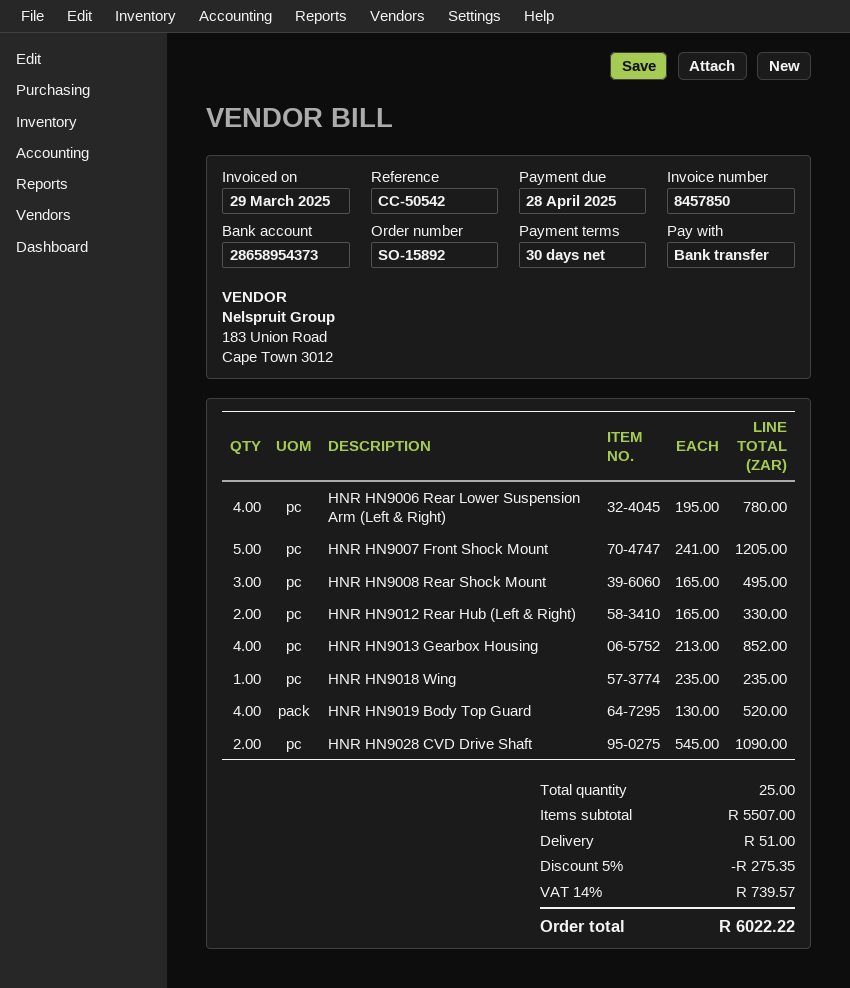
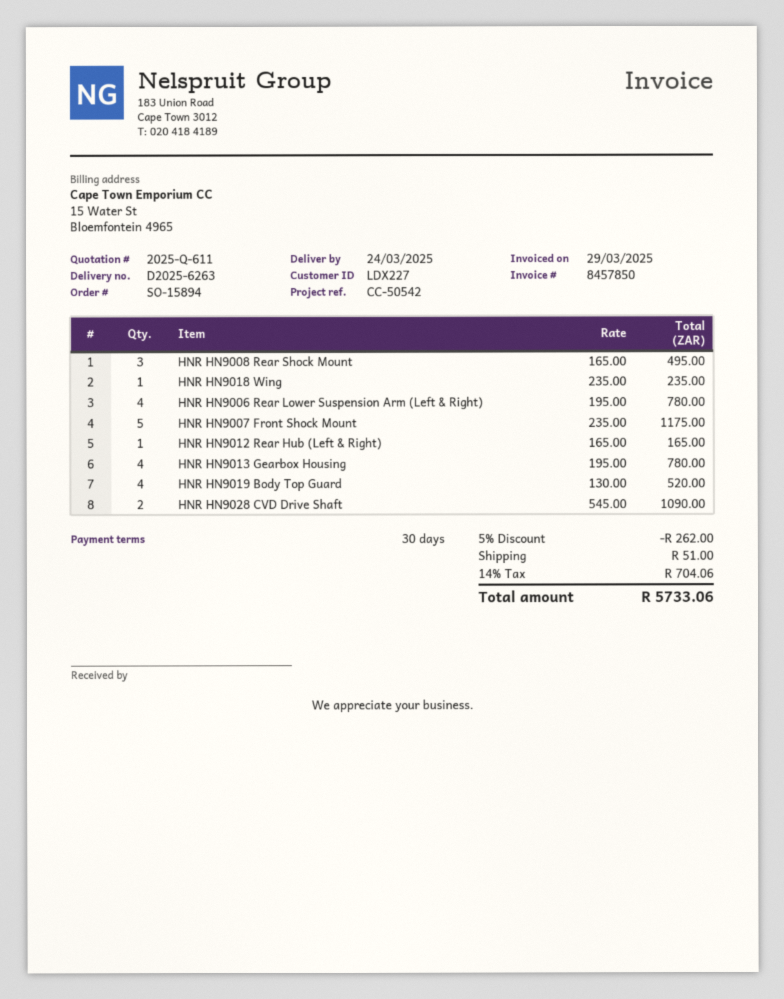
order number: SO-15892 -> SO-15894
HNR HN9007 Front Shock Mount: 5 x 241.00 = 1205.00 -> 5 x 235.00 = 1175.00
HNR HN9012 Rear Hub (Left & Right): 2 x 165.00 = 330.00 -> 1 x 165.00 = 165.00
HNR HN9013 Gearbox Housing: 4 x 213.00 = 852.00 -> 4 x 195.00 = 780.00
discount: 5% = 275.35 -> 5% = 262.00
tax: 14% = 739.57 -> 14% = 704.06
total: 6022.22 -> 5733.06

